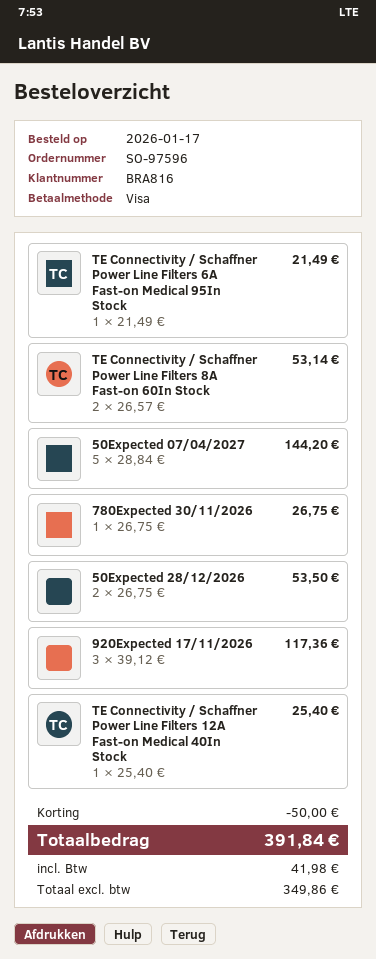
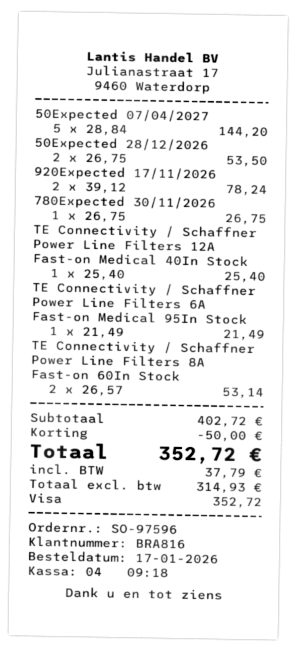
920Expected 17/11/2026: 3 x 39.12 = 117.36 -> 2 x 39.12 = 78.24
net: 349.86 -> 314.93
tax: 41.98 -> 37.79
total: 391.84 -> 352.72

